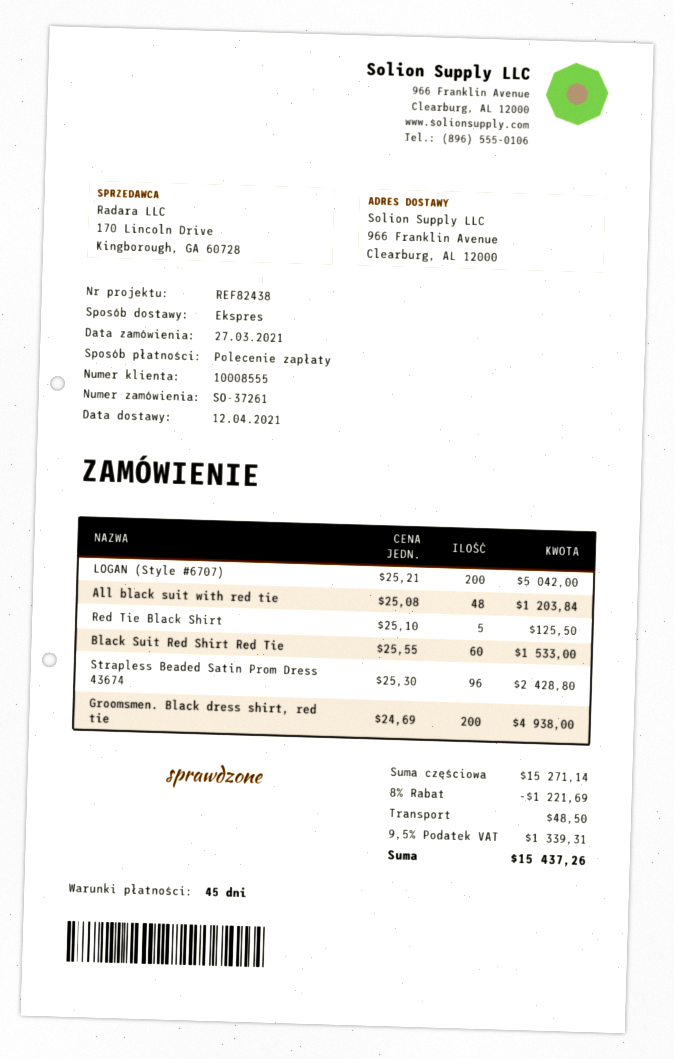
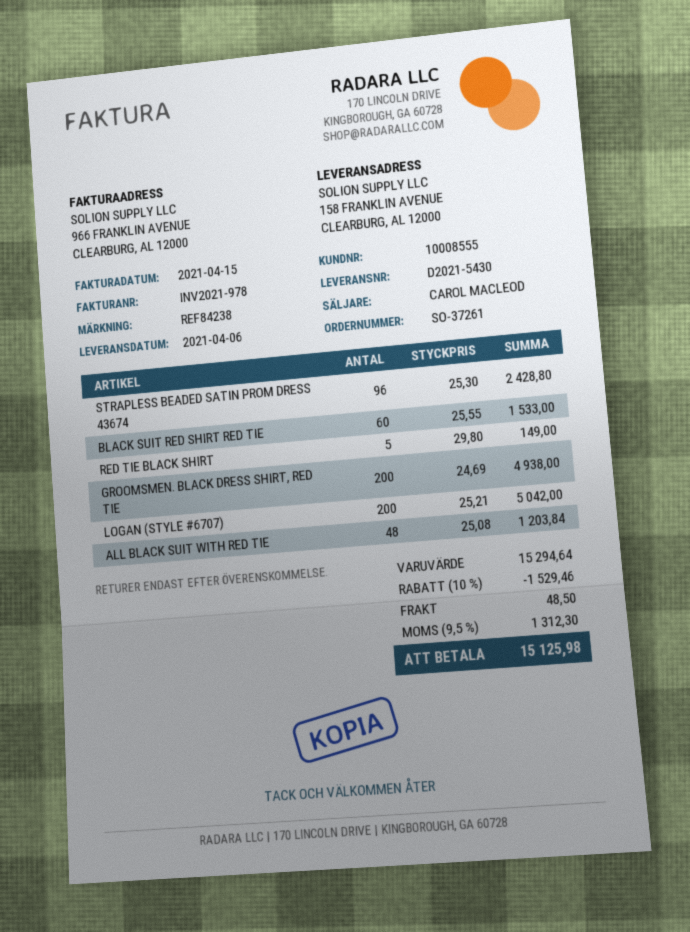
delivery date: 2021-04-12 -> 2021-04-06
reference: REF82438 -> REF84238
ship to: 966 Franklin Avenue, Clearburg, AL 12000 -> 158 FRANKLIN AVENUE, CLEARBURG, AL 12000
Red Tie Black Shirt: 5 x 25.10 = 125.50 -> 5 x 29.80 = 149.00
subtotal: 15271.14 -> 15294.64
discount: 8% = 1221.69 -> 10% = 1529.46
tax: 9.5% = 1339.31 -> 9.5% = 1312.30
total: 15437.26 -> 15125.98

